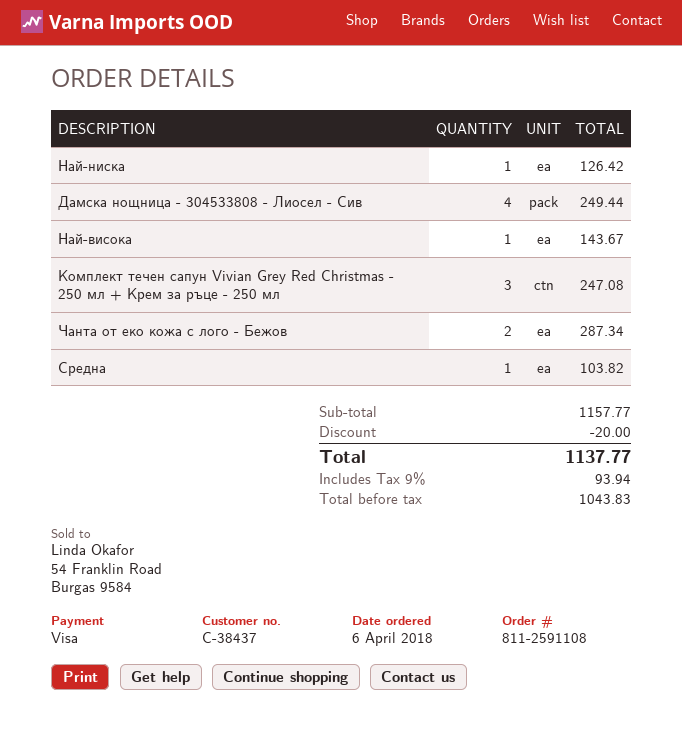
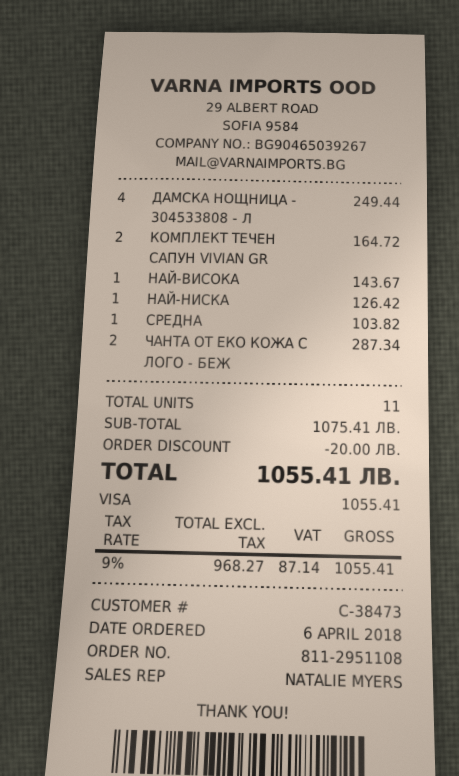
order number: 811-2591108 -> 811-2951108
customer number: C-38437 -> C-38473
Комплект течен сапун Vivian Grey Red Christmas - 250 мл + Крем за ръце - 250 мл: 3 for 247.08 -> 2 for 164.72
subtotal: 1157.77 -> 1075.41
net: 1043.83 -> 968.27
tax: 9% = 93.94 -> 9% = 87.14
total: 1137.77 -> 1055.41

